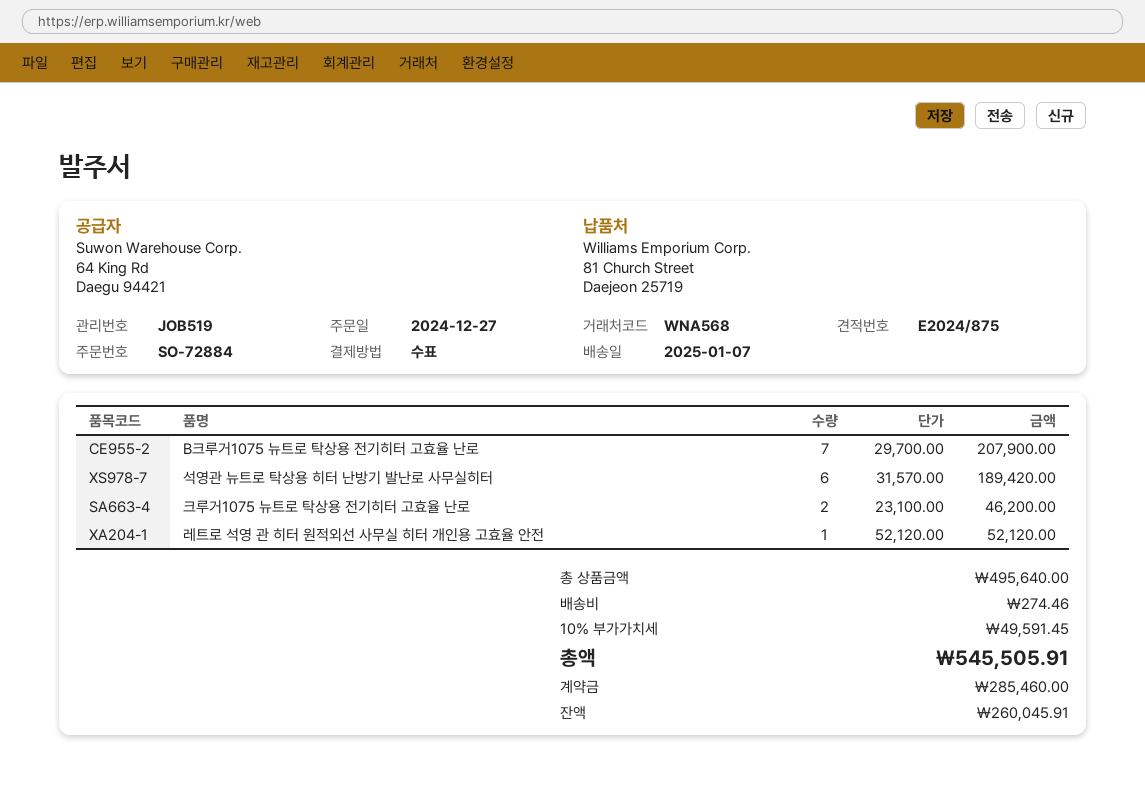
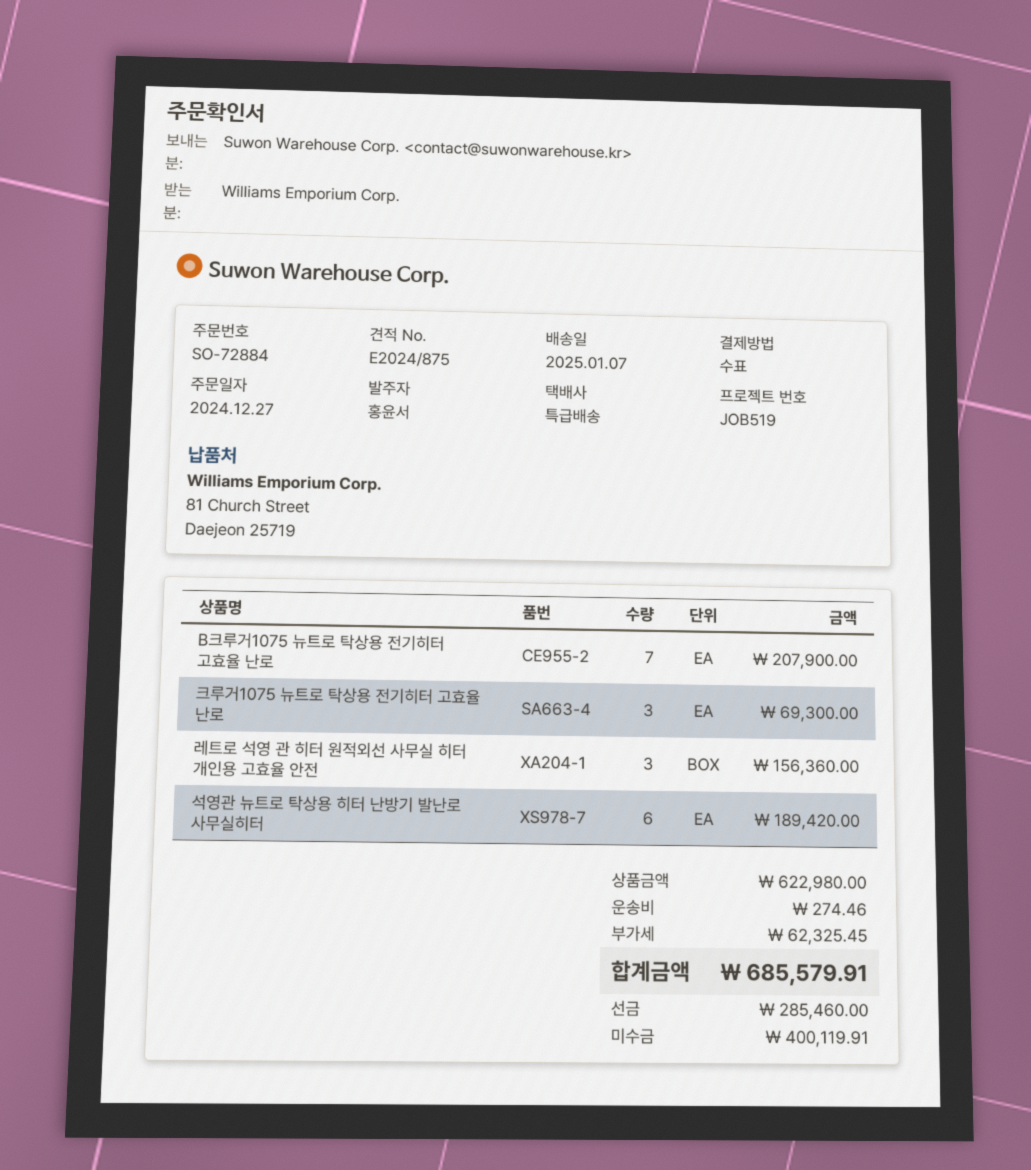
크루거1075 뉴트로 탁상용 전기히터 고효율 난로: 2 for 46200.00 -> 3 for 69300.00
레트로 석영 관 히터 원적외선 사무실 히터 개인용 고효율 안전: 1 for 52120.00 -> 3 for 156360.00
subtotal: 495640.00 -> 622980.00
tax: 49591.45 -> 62325.45
total: 545505.91 -> 685579.91
balance: 260045.91 -> 400119.91

